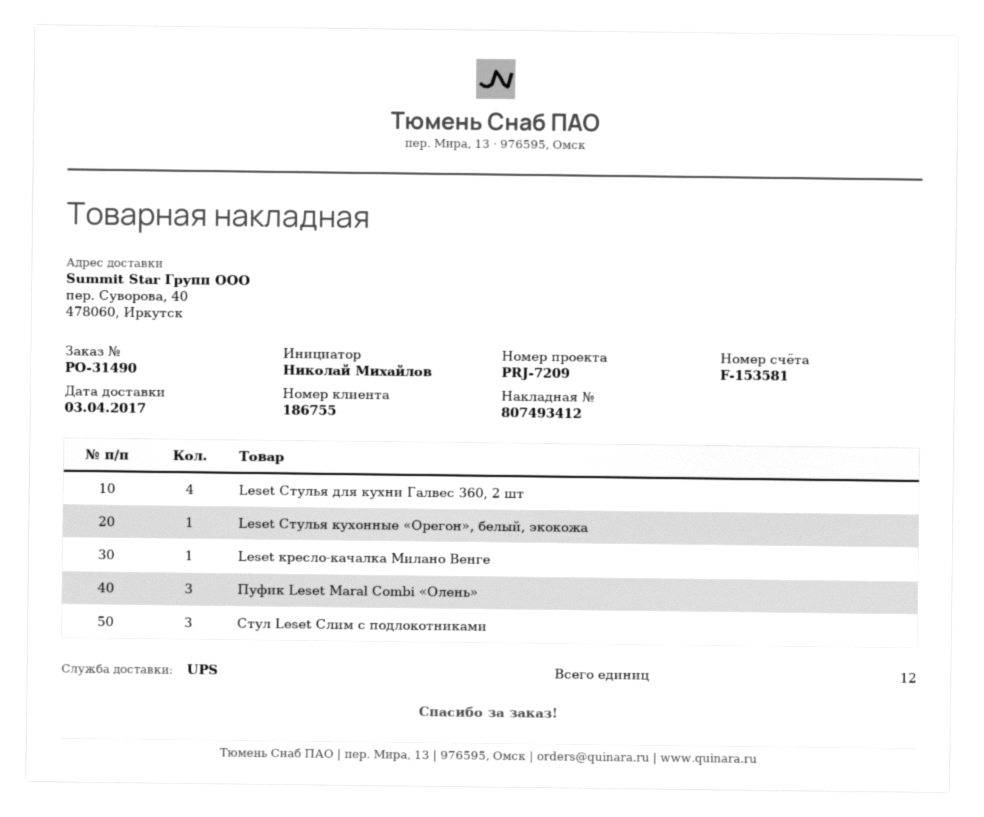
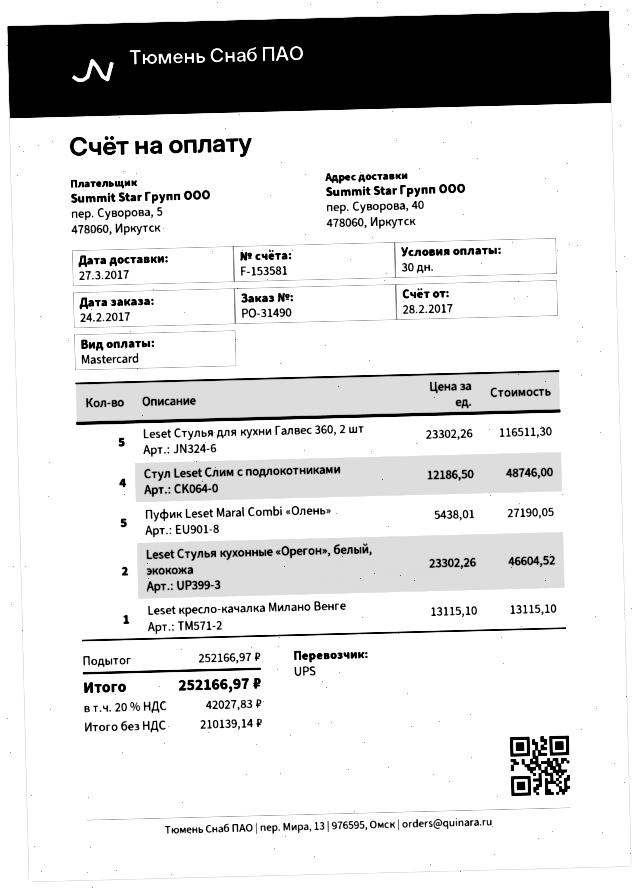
delivery date: 2017-04-03 -> 2017-03-27
Leset Стулья для кухни Галвес 360, 2 шт: 4 -> 5
Leset Стулья кухонные «Орегон», белый, экокожа: 1 -> 2
Пуфик Leset Maral Combi «Олень»: 3 -> 5
Стул Leset Слим с подлокотниками: 3 -> 4

